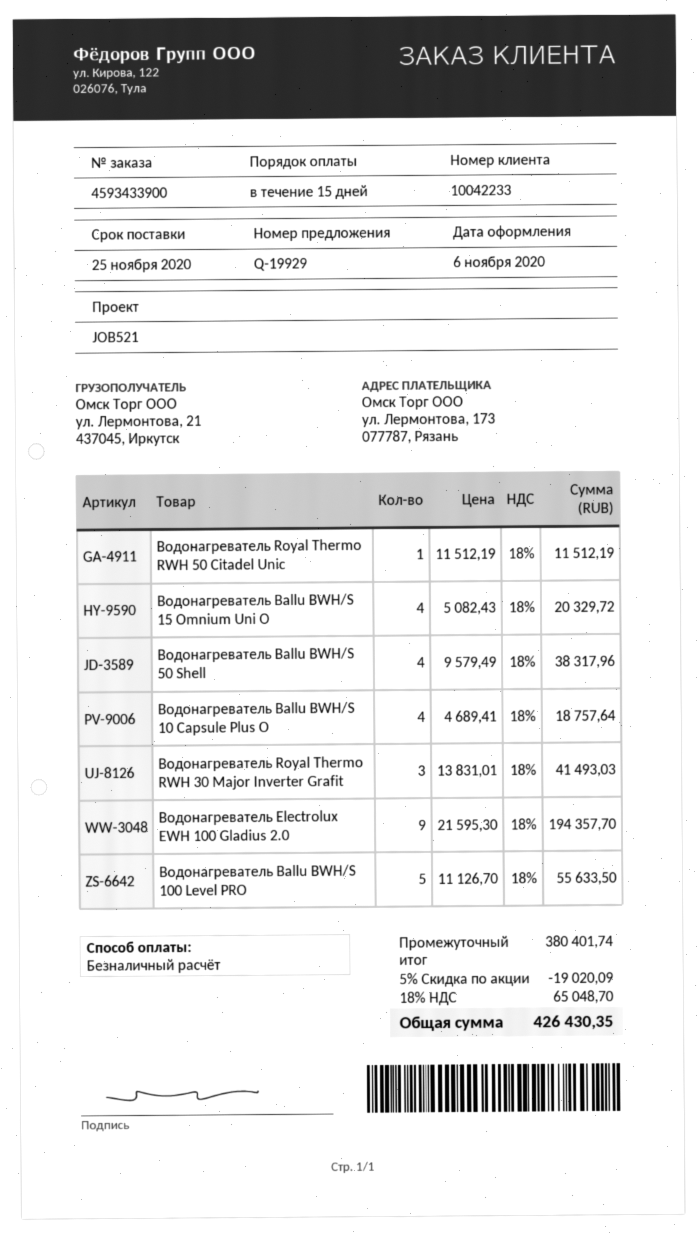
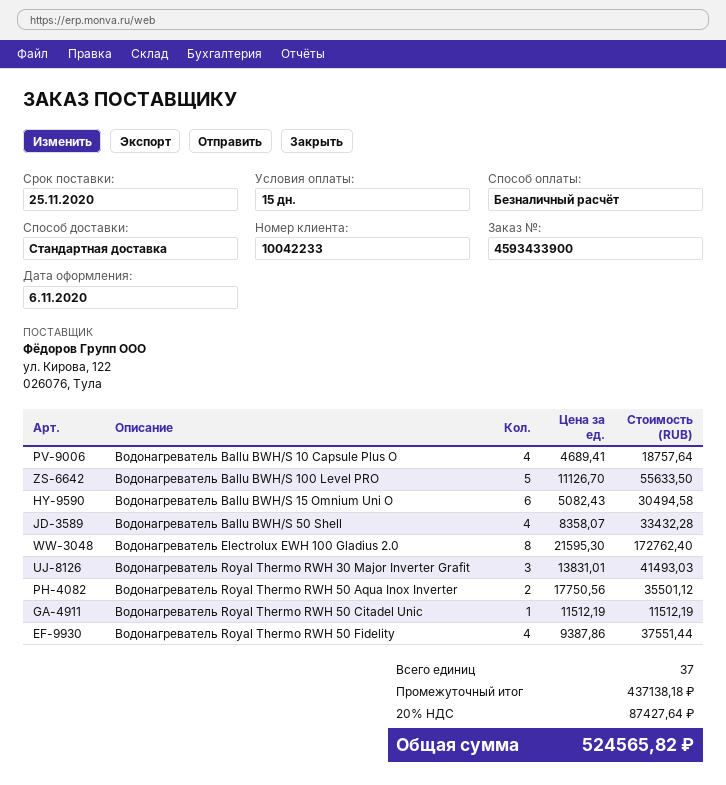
Водонагреватель Ballu BWH/S 15 Omnium Uni O: 4 x 5082.43 = 20329.72 -> 6 x 5082.43 = 30494.58
Водонагреватель Ballu BWH/S 50 Shell: 4 x 9579.49 = 38317.96 -> 4 x 8358.07 = 33432.28
Водонагреватель Electrolux EWH 100 Gladius 2.0: 9 x 21595.30 = 194357.70 -> 8 x 21595.30 = 172762.40
Водонагреватель Royal Thermo RWH 50 Aqua Inox Inverter: none -> 2 x 17750.56 = 35501.12
Водонагреватель Royal Thermo RWH 50 Fidelity: none -> 4 x 9387.86 = 37551.44
subtotal: 380401.74 -> 437138.18
discount: 5% = 19020.09 -> none
tax: 18% = 65048.70 -> 20% = 87427.64
total: 426430.35 -> 524565.82

